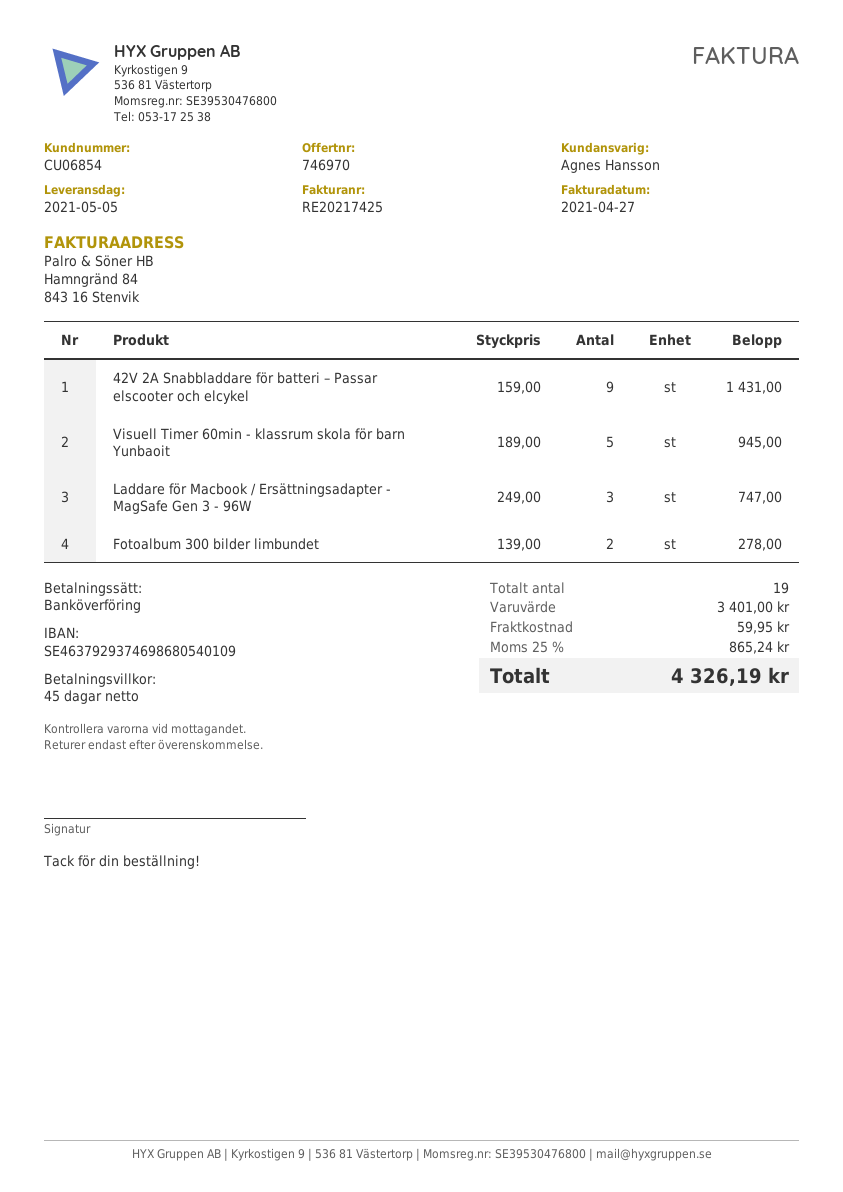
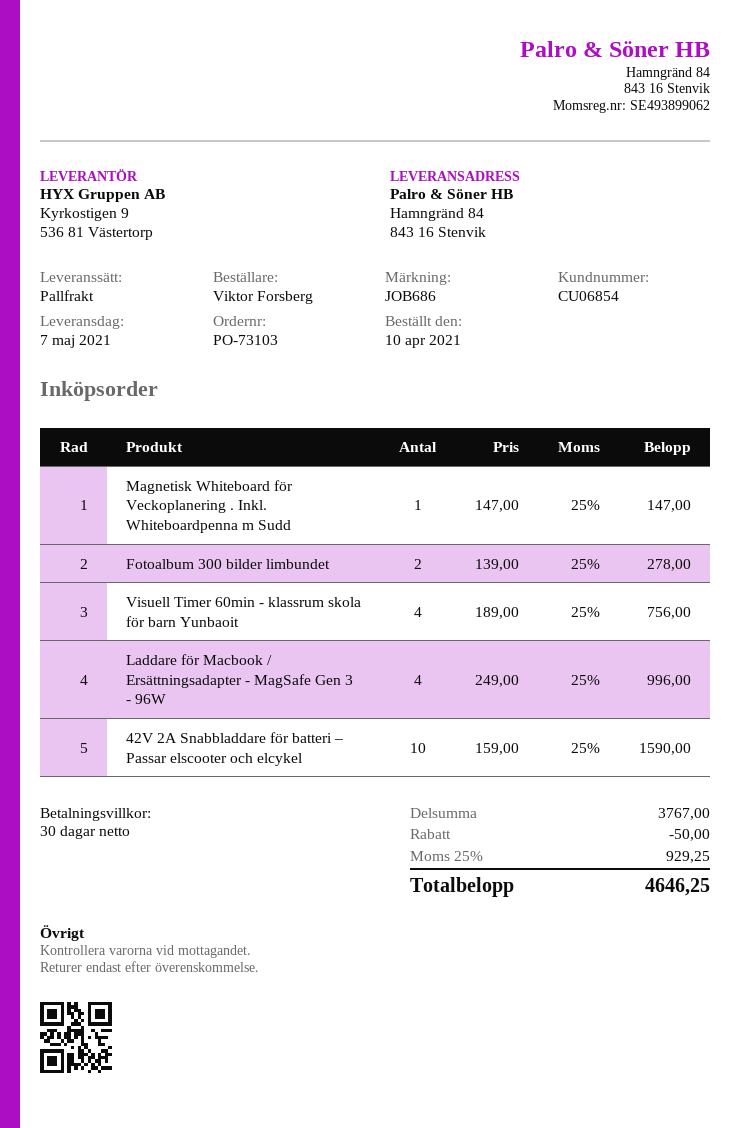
delivery date: 2021-05-05 -> 2021-05-07
payment terms: 45 days -> 30 days
42V 2A Snabbladdare för batteri – Passar elscooter och elcykel: 9 x 159.00 = 1431.00 -> 10 x 159.00 = 1590.00
Visuell Timer 60min - klassrum skola för barn Yunbaoit: 5 x 189.00 = 945.00 -> 4 x 189.00 = 756.00
Laddare för Macbook / Ersättningsadapter - MagSafe Gen 3 - 96W: 3 x 249.00 = 747.00 -> 4 x 249.00 = 996.00
Magnetisk Whiteboard för Veckoplanering . Inkl. Whiteboardpenna m Sudd: none -> 1 x 147.00 = 147.00
subtotal: 3401.00 -> 3767.00
discount: none -> 50.00
shipping: 59.95 -> none
tax: 25% = 865.24 -> 25% = 929.25
total: 4326.19 -> 4646.25

